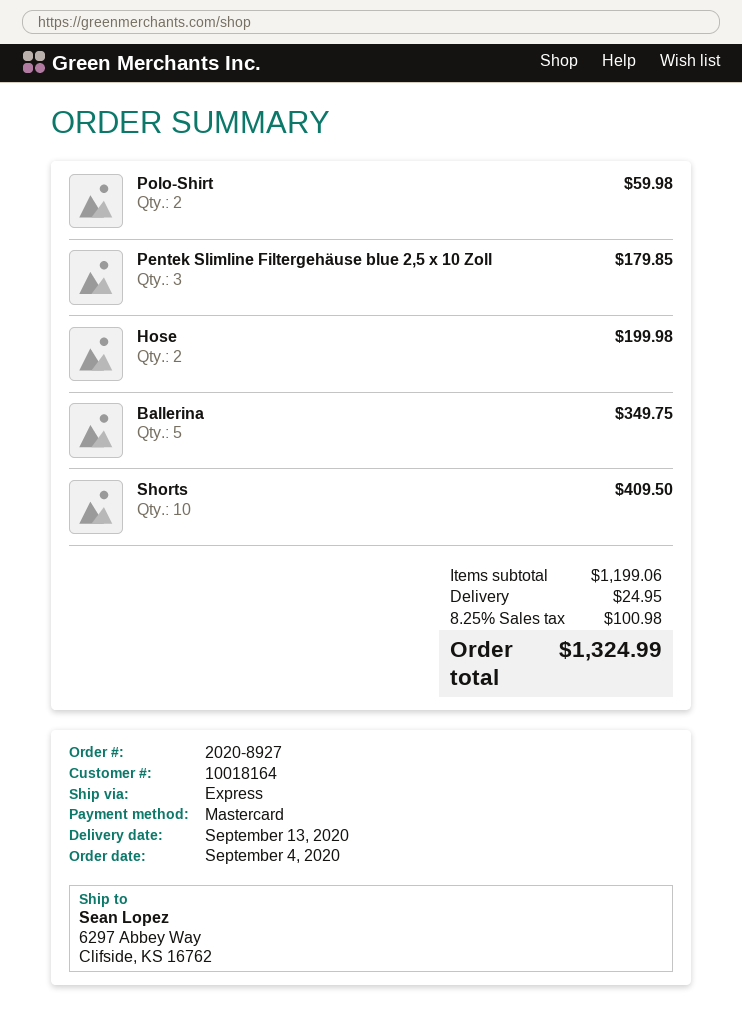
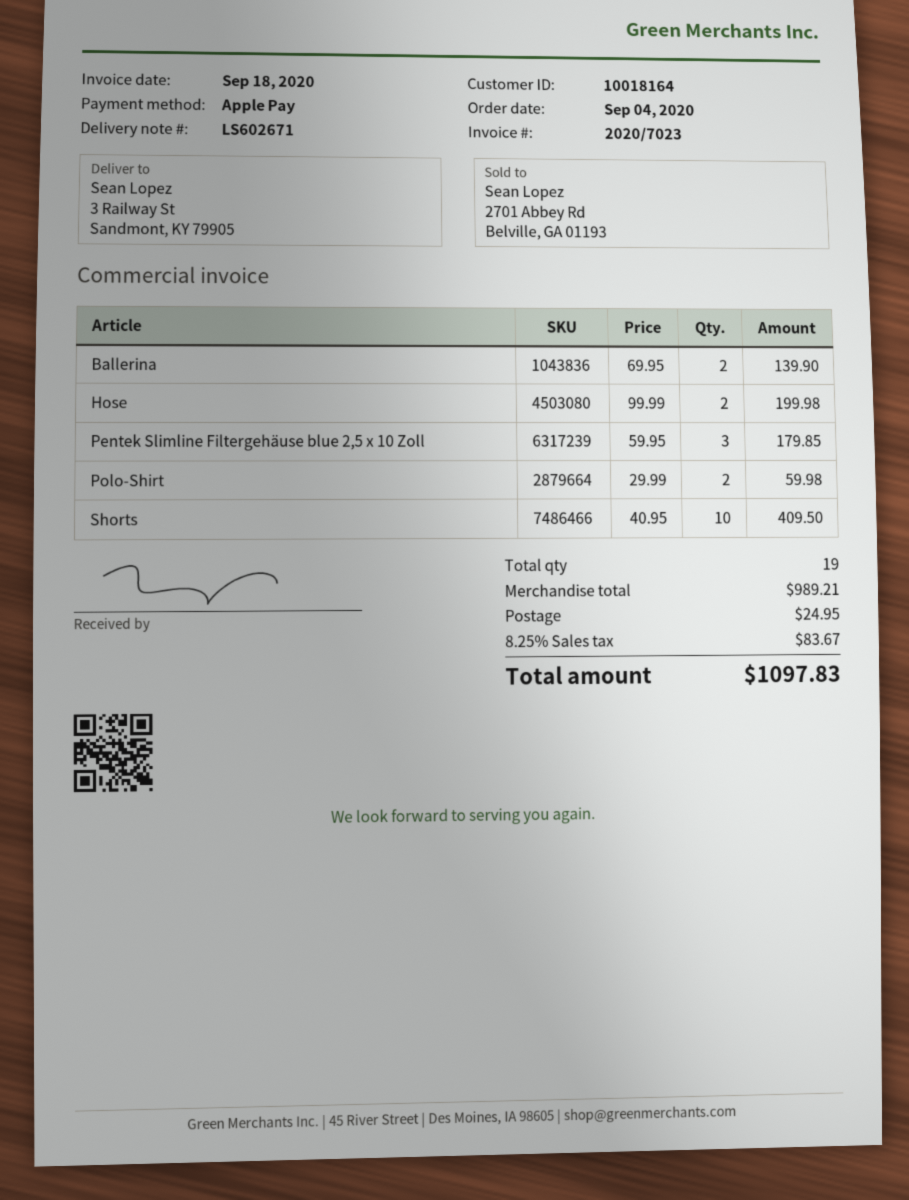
payment method: Mastercard -> Apple Pay
ship to: 6297 Abbey Way, Clifside, KS 16762 -> 3 Railway St, Sandmont, KY 79905
Ballerina: 5 for 349.75 -> 2 for 139.90
subtotal: 1199.06 -> 989.21
tax: 8.25% = 100.98 -> 8.25% = 83.67
total: 1324.99 -> 1097.83

